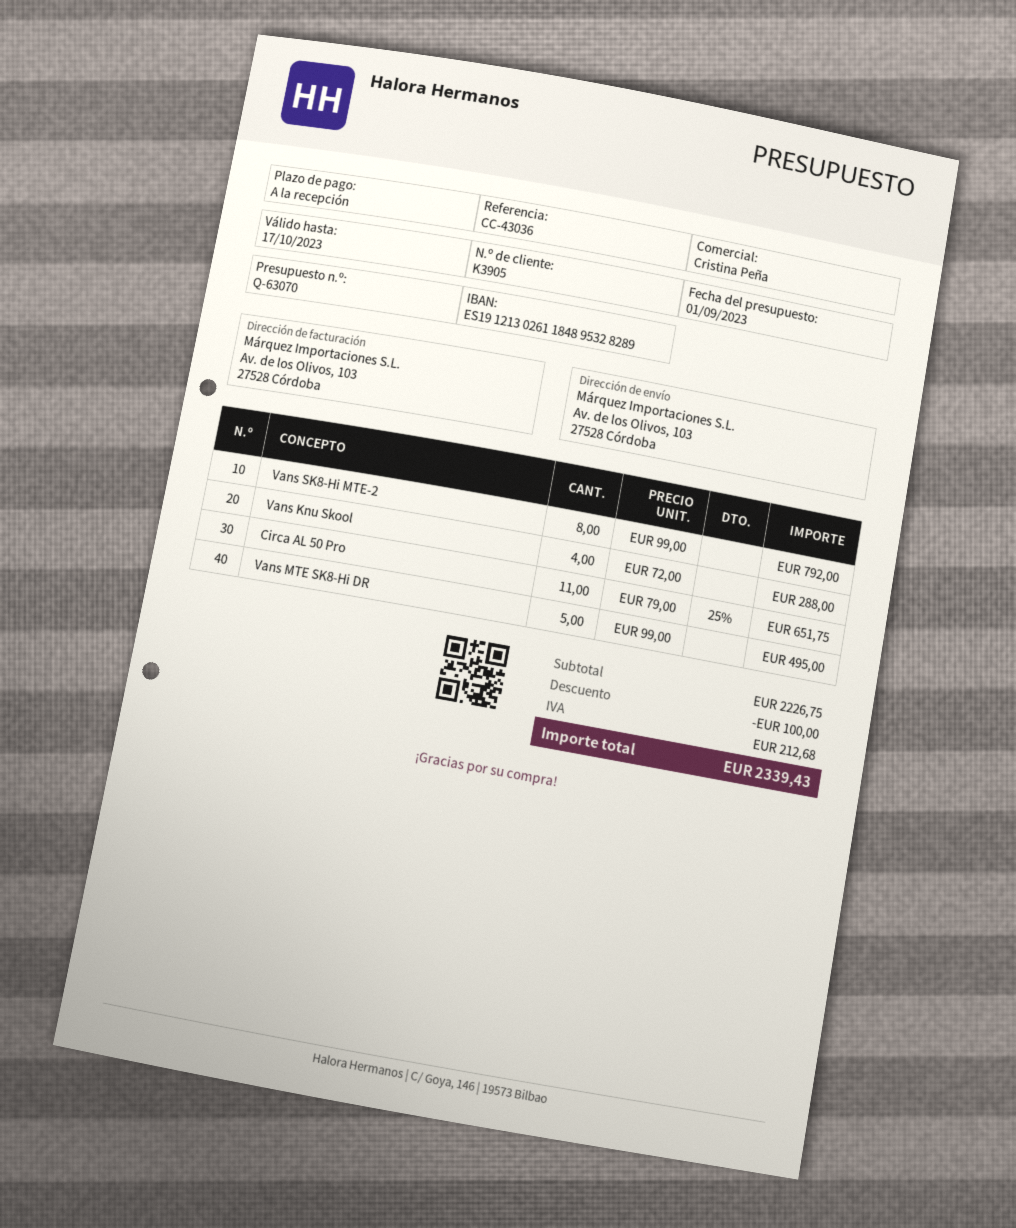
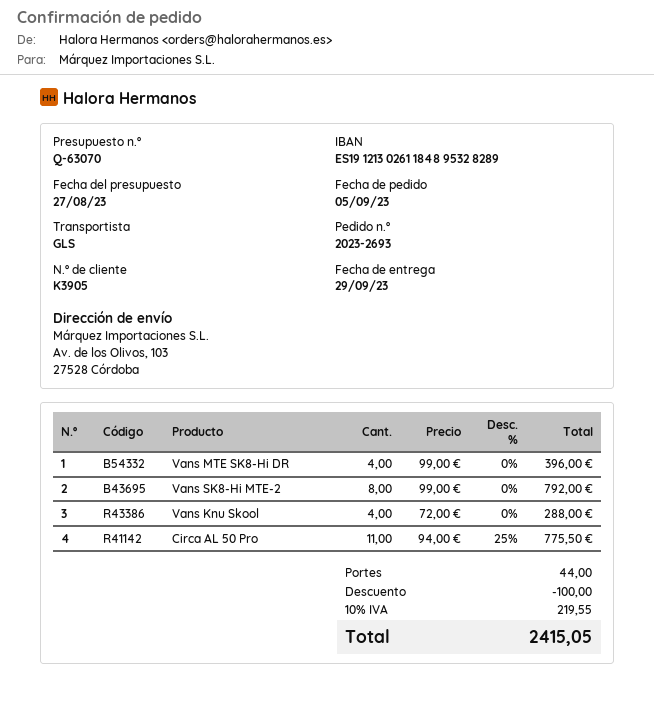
quote date: 2023-09-01 -> 2023-08-27
Circa AL 50 Pro: 11 x 79.00 - 25% = 651.75 -> 11 x 94.00 - 25% = 775.50
Vans MTE SK8-Hi DR: 5 x 99.00 = 495.00 -> 4 x 99.00 = 396.00
shipping: none -> 44.00
tax: 212.68 -> 219.55
total: 2339.43 -> 2415.05

